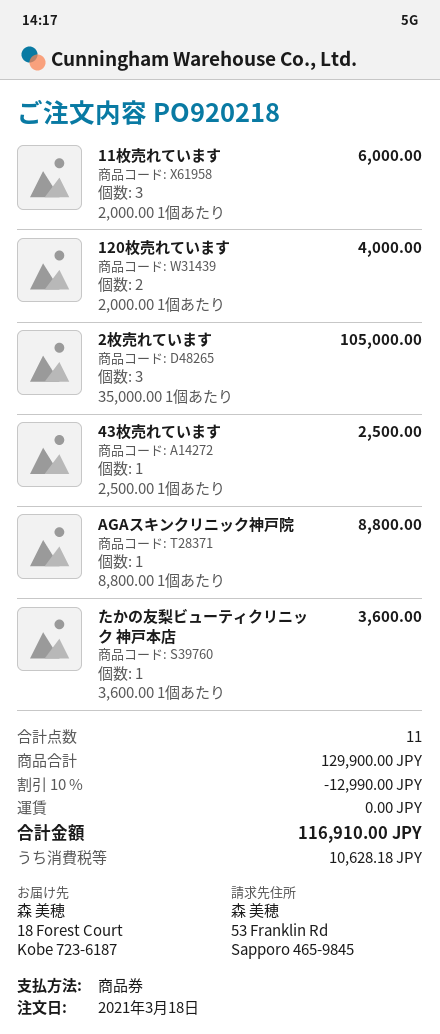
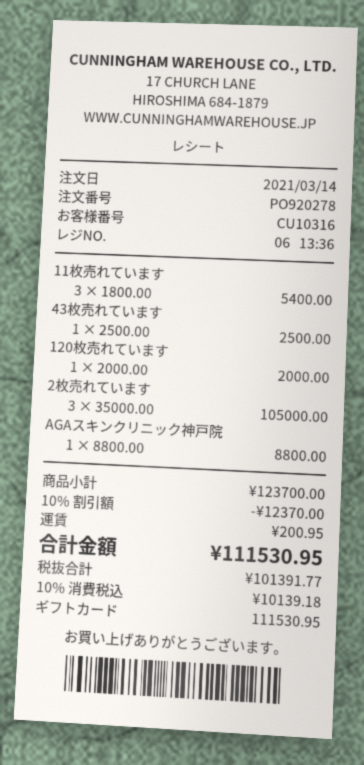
order number: PO920218 -> PO920278
order date: 2021-03-18 -> 2021-03-14
11枚売れています: 3 x 2000.00 = 6000.00 -> 3 x 1800.00 = 5400.00
120枚売れています: 2 x 2000.00 = 4000.00 -> 1 x 2000.00 = 2000.00
たかの友梨ビューティクリニック 神戸本店: 1 x 3600.00 = 3600.00 -> none
subtotal: 129900.00 -> 123700.00
discount: 10% = 12990.00 -> 10% = 12370.00
shipping: 0.00 -> 200.95
tax: 10628.18 -> 10139.18
total: 116910.00 -> 111530.95

